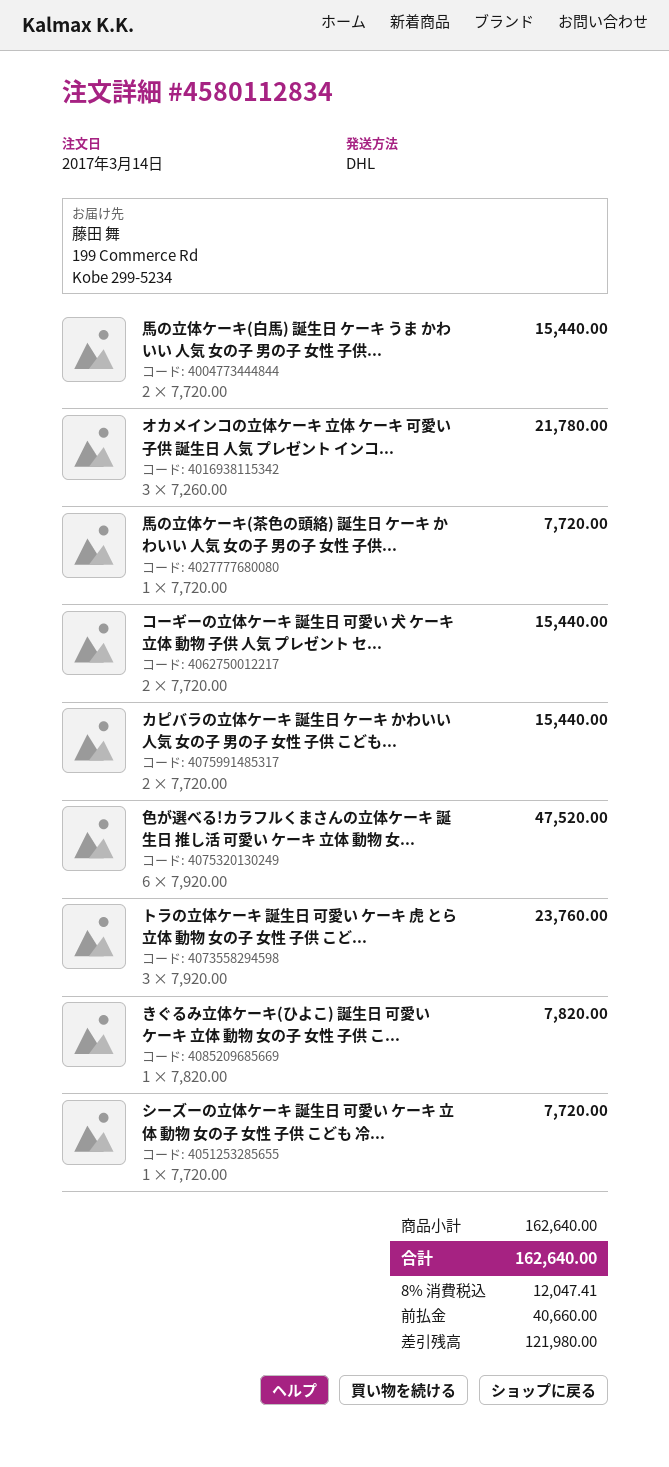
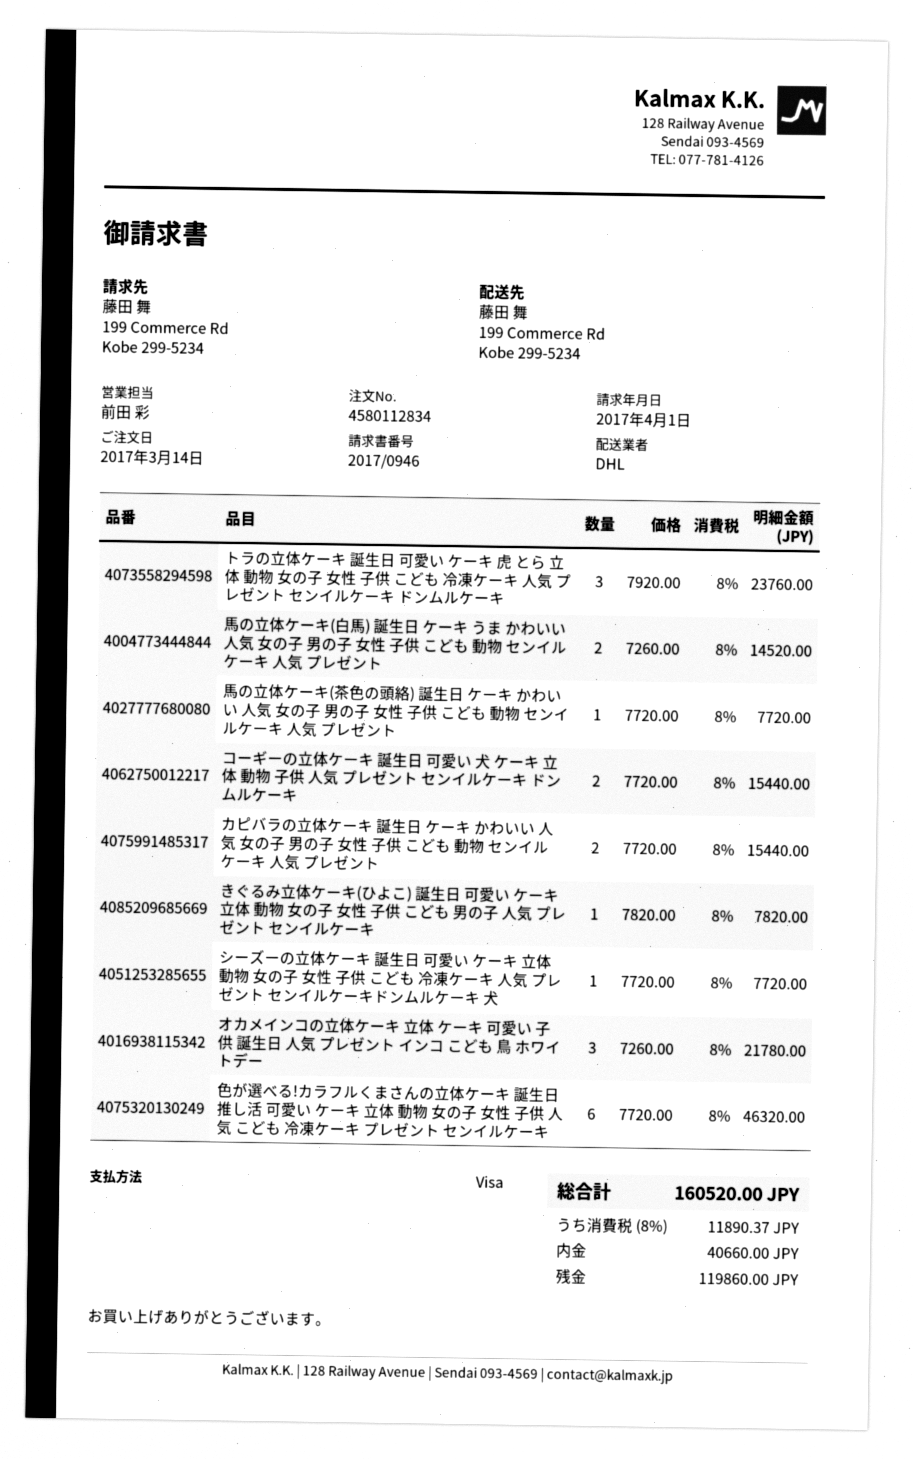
馬の立体ケーキ(白馬) 誕生日 ケーキ うま かわいい 人気 女の子 男の子 女性 子供...: 2 x 7720.00 = 15440.00 -> 2 x 7260.00 = 14520.00
色が選べる!カラフルくまさんの立体ケーキ 誕生日 推し活 可愛い ケーキ 立体 動物 女...: 6 x 7920.00 = 47520.00 -> 6 x 7720.00 = 46320.00
tax: 8% = 12047.41 -> 8% = 11890.37
total: 162640.00 -> 160520.00
balance: 121980.00 -> 119860.00

